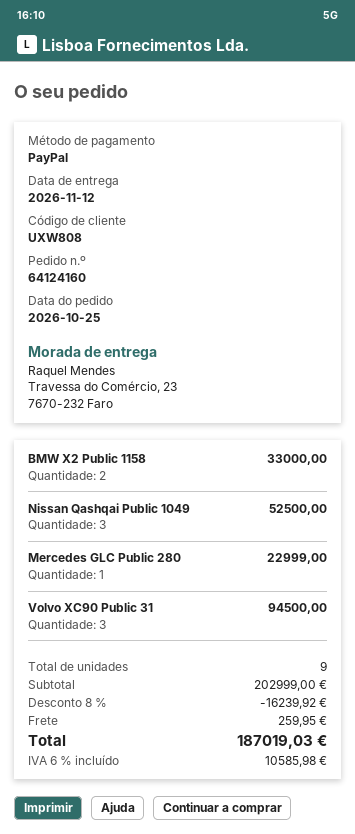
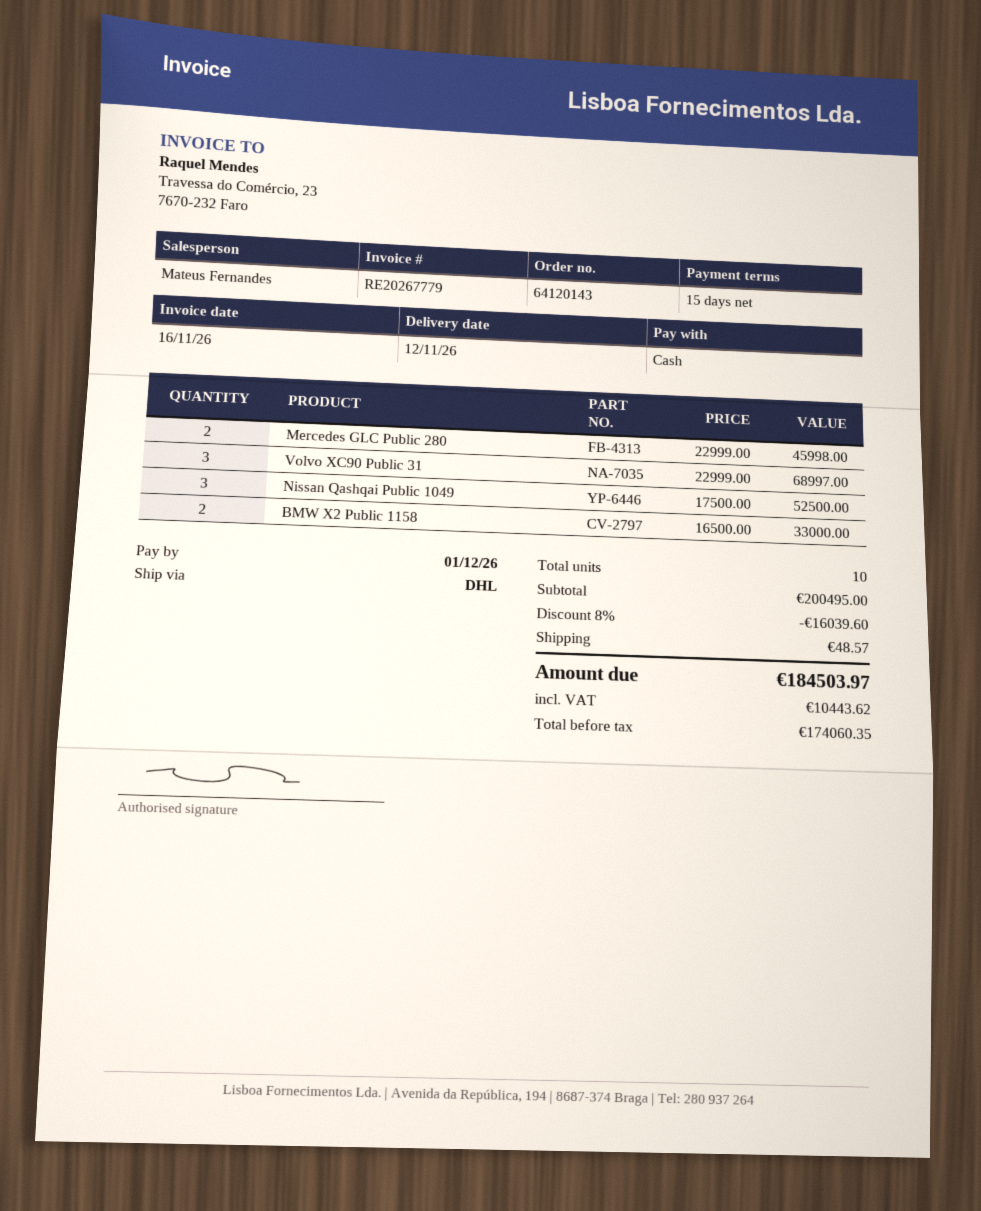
order number: 64124160 -> 64120143
payment method: PayPal -> cash
Mercedes GLC Public 280: 1 for 22999.00 -> 2 for 45998.00
Volvo XC90 Public 31: 3 for 94500.00 -> 3 for 68997.00
total quantity: 9 -> 10
subtotal: 202999.00 -> 200495.00
discount: 8% = 16239.92 -> 8% = 16039.60
shipping: 259.95 -> 48.57
tax: 10585.98 -> 10443.62
total: 187019.03 -> 184503.97

